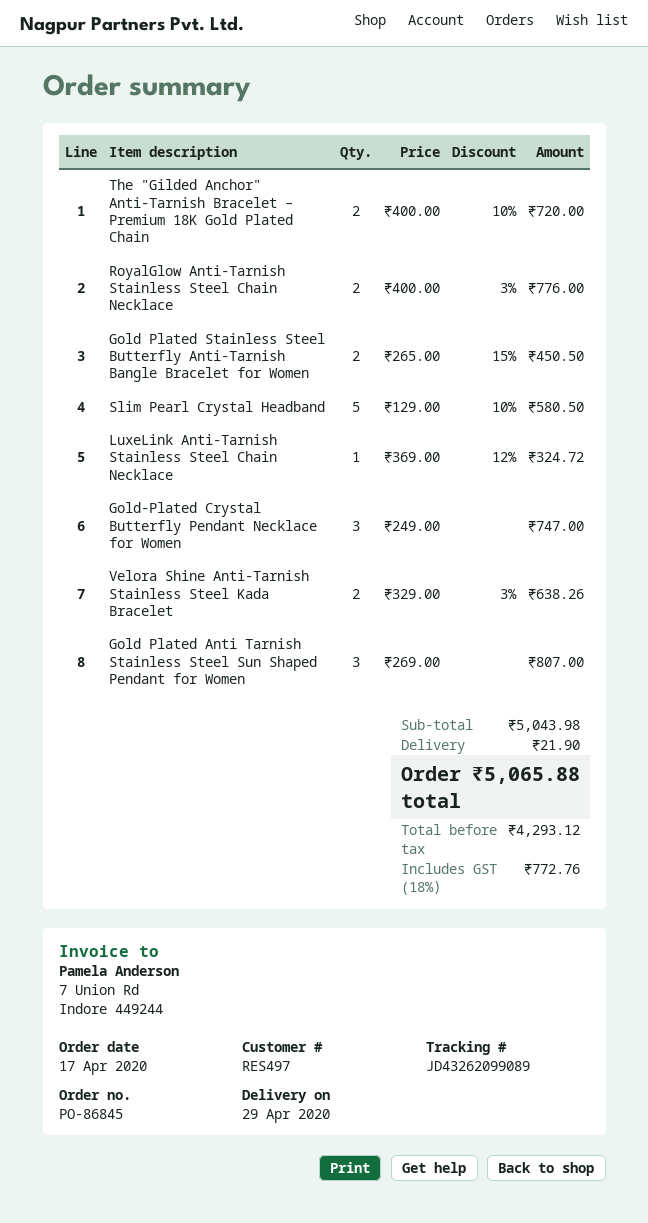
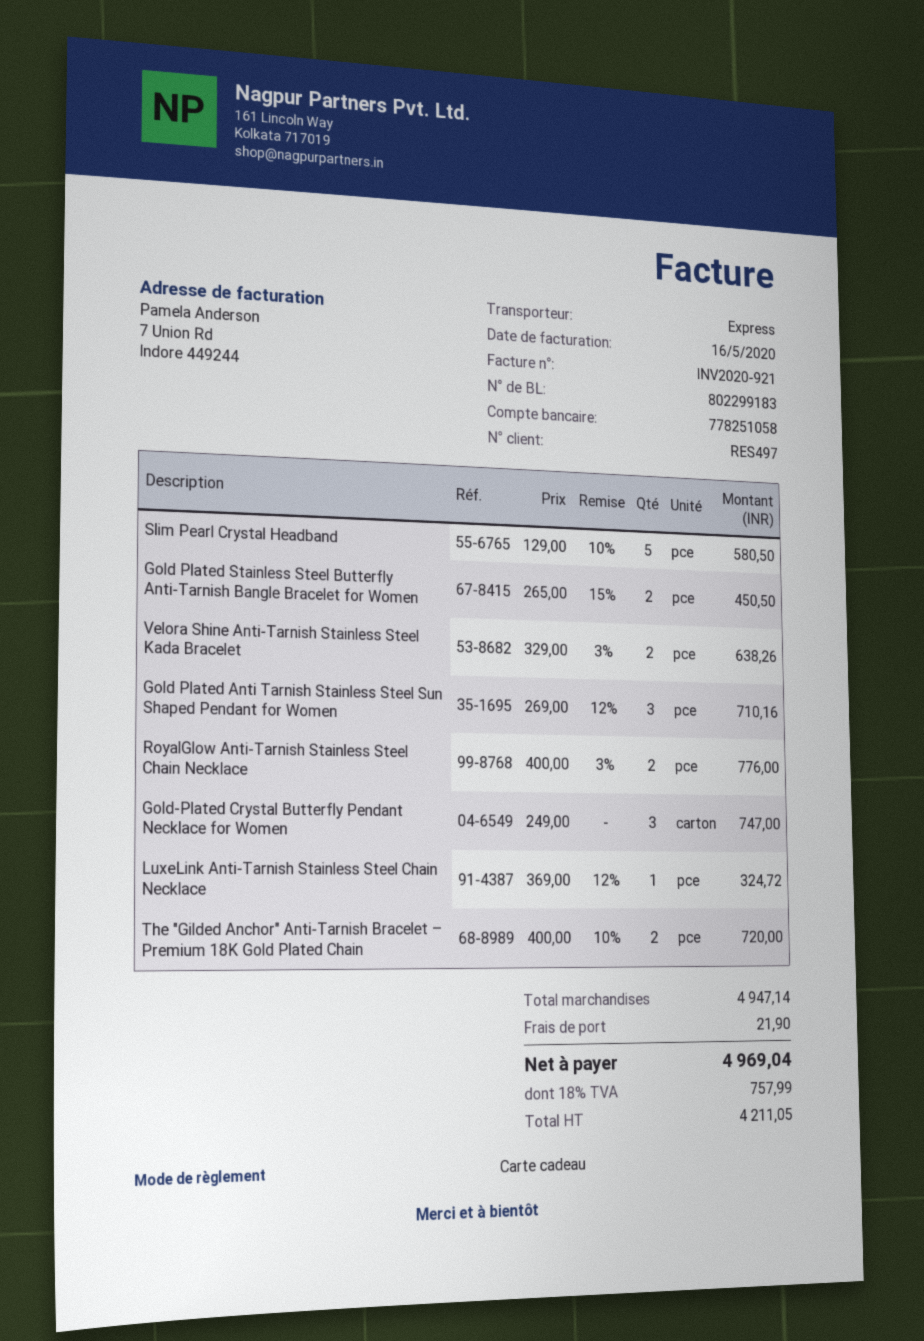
Gold Plated Anti Tarnish Stainless Steel Sun Shaped Pendant for Women: 3 x 269.00 = 807.00 -> 3 x 269.00 - 12% = 710.16
subtotal: 5043.98 -> 4947.14
net: 4293.12 -> 4211.05
tax: 18% = 772.76 -> 18% = 757.99
total: 5065.88 -> 4969.04

